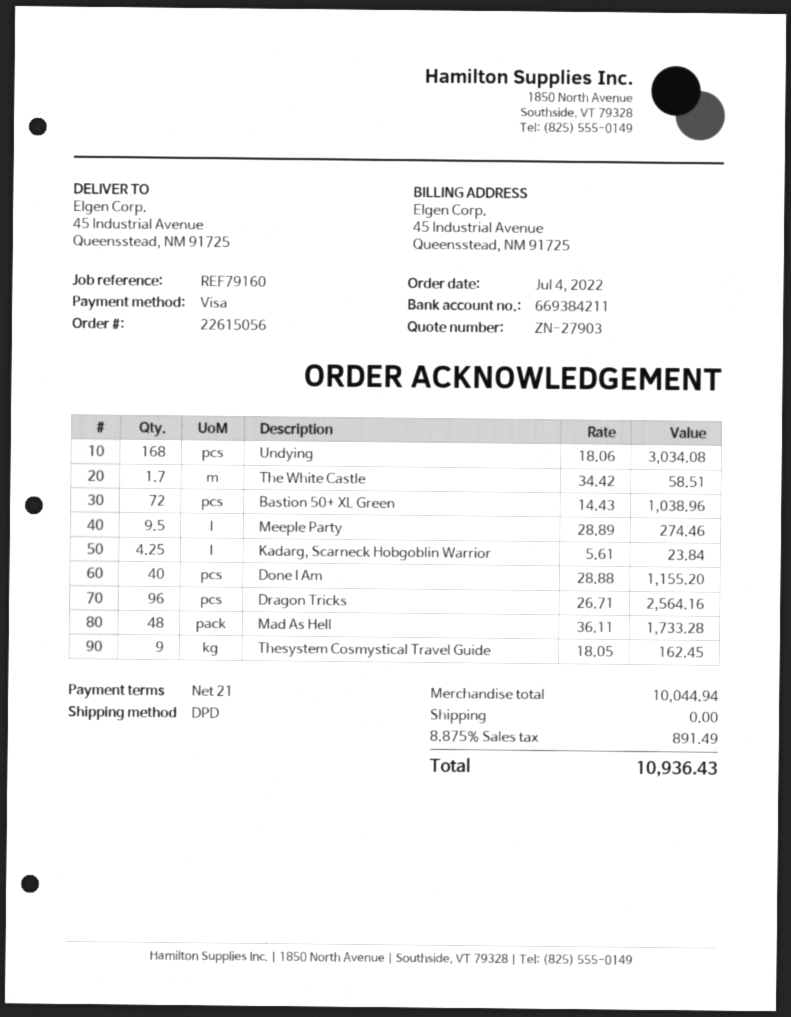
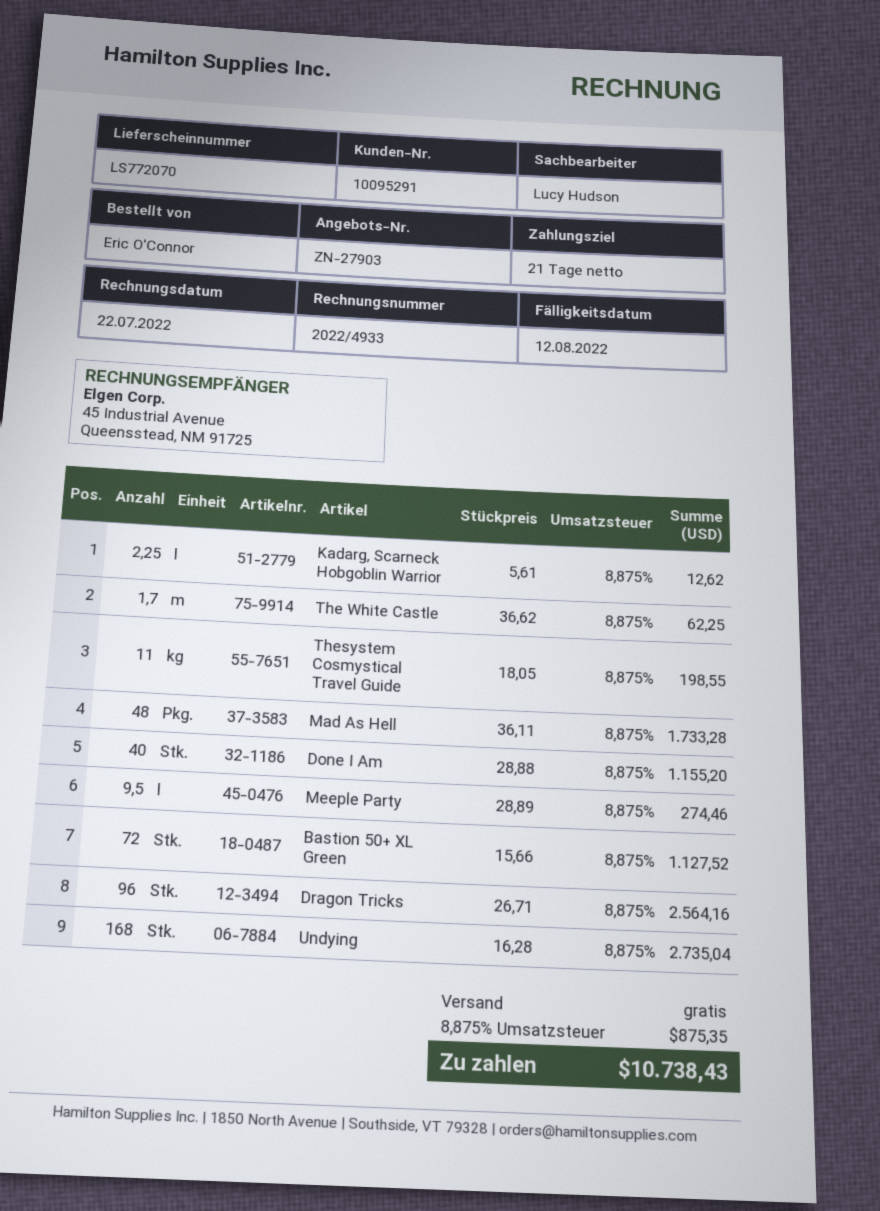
Undying: 168 x 18.06 = 3034.08 -> 168 x 16.28 = 2735.04
The White Castle: 1.7 x 34.42 = 58.51 -> 1.7 x 36.62 = 62.25
Bastion 50+ XL Green: 72 x 14.43 = 1038.96 -> 72 x 15.66 = 1127.52
Kadarg, Scarneck Hobgoblin Warrior: 4.25 x 5.61 = 23.84 -> 2.25 x 5.61 = 12.62
Thesystem Cosmystical Travel Guide: 9 x 18.05 = 162.45 -> 11 x 18.05 = 198.55
tax: 8.875% = 891.49 -> 8.875% = 875.35
total: 10936.43 -> 10738.43

